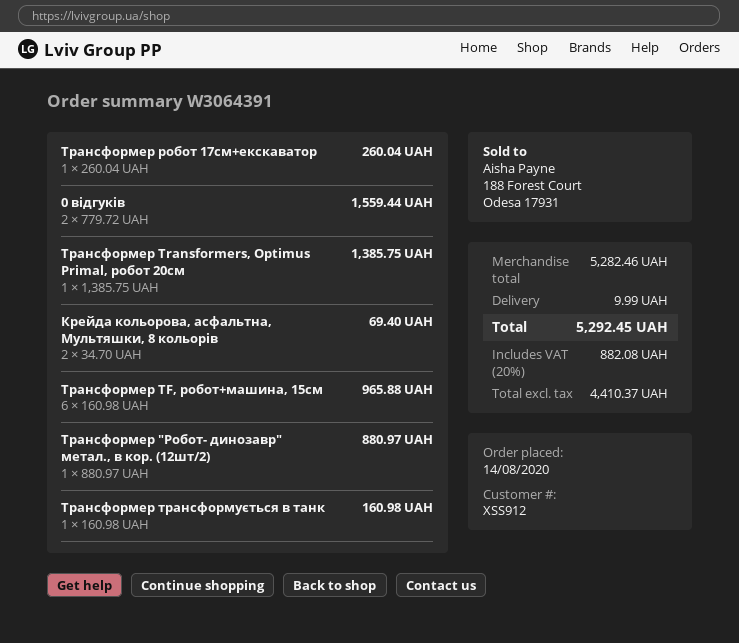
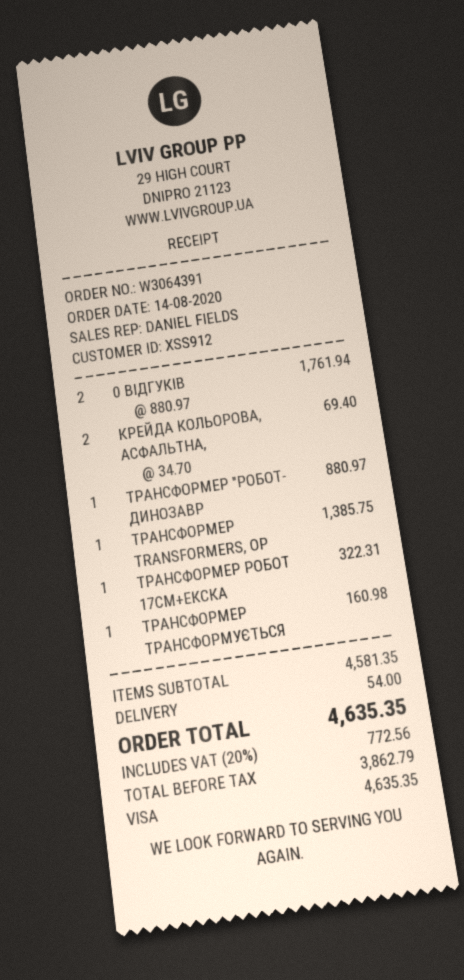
Трансформер робот 17см+екскаватор: 1 x 260.04 = 260.04 -> 1 x 322.31 = 322.31
0 відгуків: 2 x 779.72 = 1559.44 -> 2 x 880.97 = 1761.94
Трансформер TF, робот+машина, 15см: 6 x 160.98 = 965.88 -> none
subtotal: 5282.46 -> 4581.35
shipping: 9.99 -> 54.00
net: 4410.37 -> 3862.79
tax: 20% = 882.08 -> 20% = 772.56
total: 5292.45 -> 4635.35

